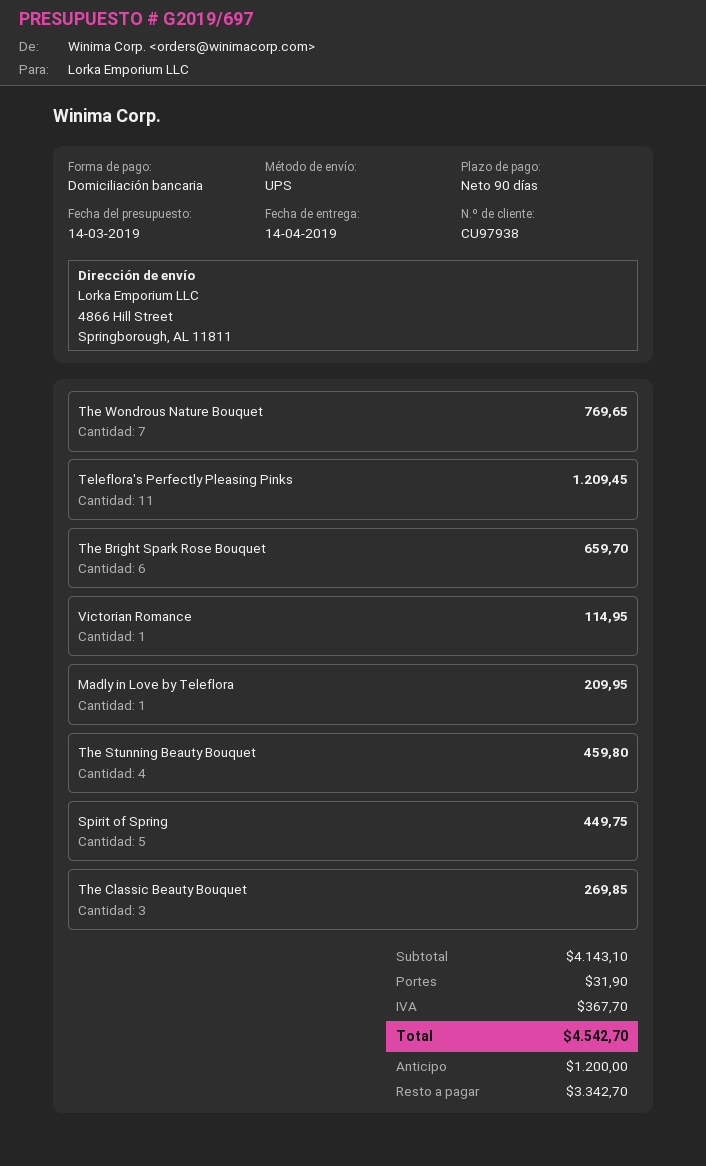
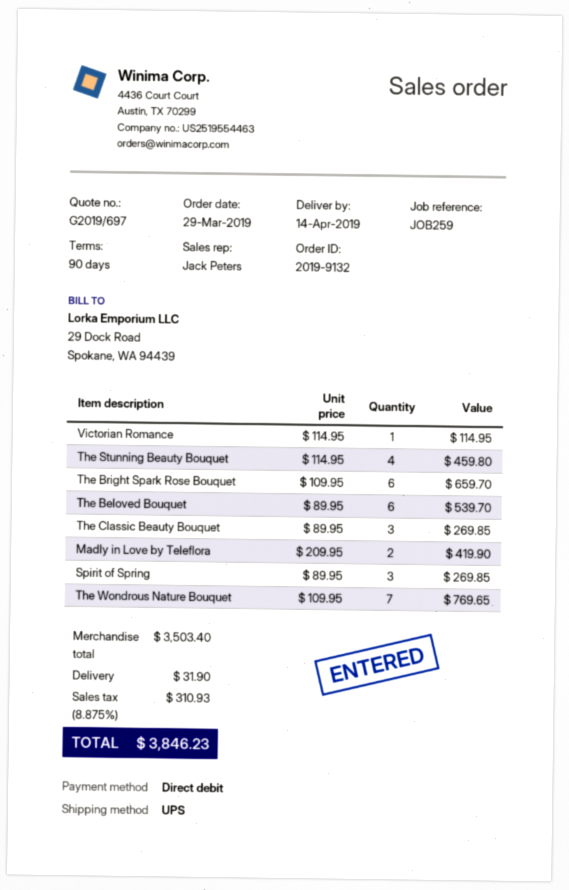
Teleflora's Perfectly Pleasing Pinks: 11 for 1209.45 -> none
Madly in Love by Teleflora: 1 for 209.95 -> 2 for 419.90
Spirit of Spring: 5 for 449.75 -> 3 for 269.85
The Beloved Bouquet: none -> 6 for 539.70
subtotal: 4143.10 -> 3503.40
tax: 367.70 -> 310.93
total: 4542.70 -> 3846.23

